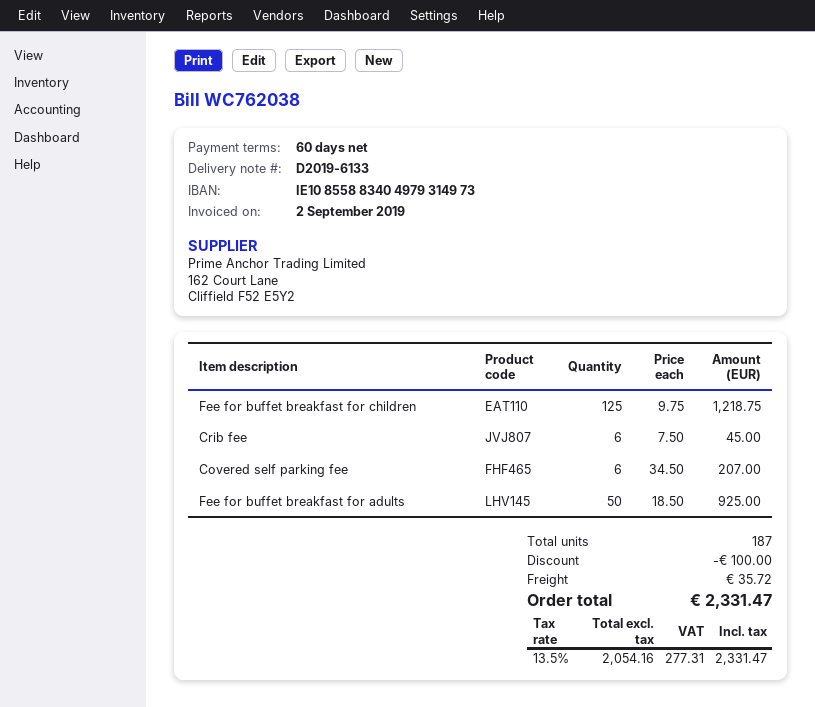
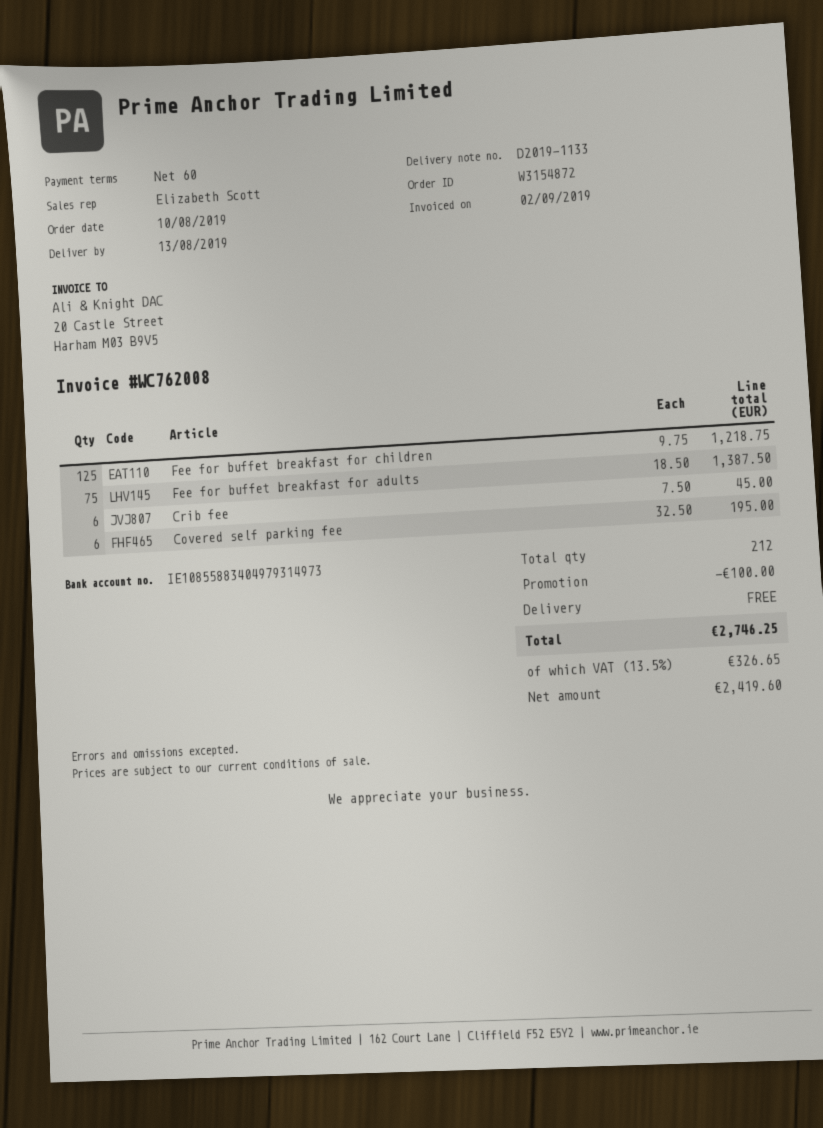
delivery note number: D2019-6133 -> D2019-1133
invoice number: WC762038 -> WC762008
Covered self parking fee: 6 x 34.50 = 207.00 -> 6 x 32.50 = 195.00
Fee for buffet breakfast for adults: 50 x 18.50 = 925.00 -> 75 x 18.50 = 1387.50
total quantity: 187 -> 212
shipping: 35.72 -> 0.00
net: 2054.16 -> 2419.60
tax: 13.5% = 277.31 -> 13.5% = 326.65
total: 2331.47 -> 2746.25

